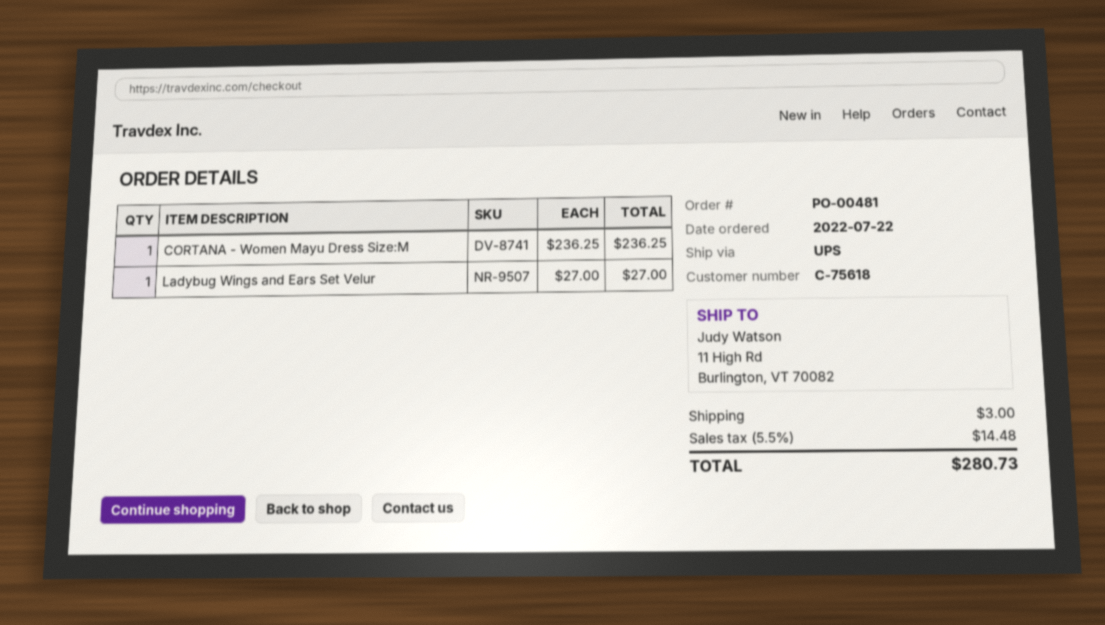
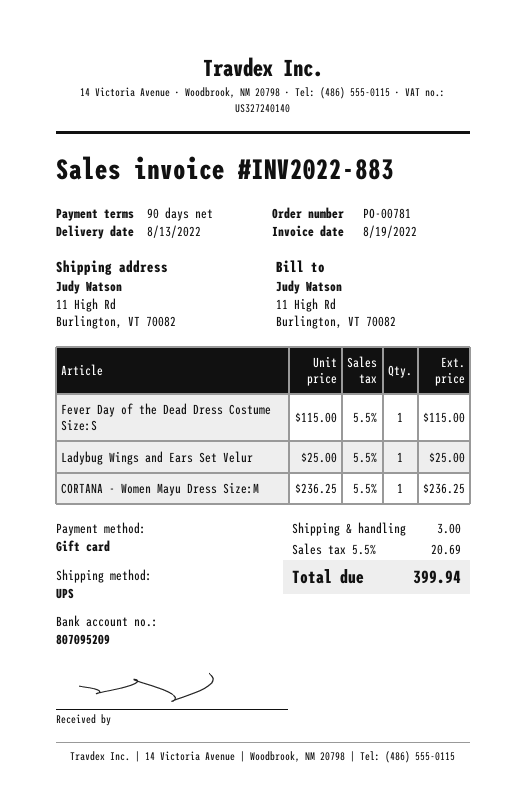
order number: PO-00481 -> PO-00781
Ladybug Wings and Ears Set Velur: 1 x 27.00 = 27.00 -> 1 x 25.00 = 25.00
Fever Day of the Dead Dress Costume Size:S: none -> 1 x 115.00 = 115.00
tax: 5.5% = 14.48 -> 5.5% = 20.69
total: 280.73 -> 399.94

